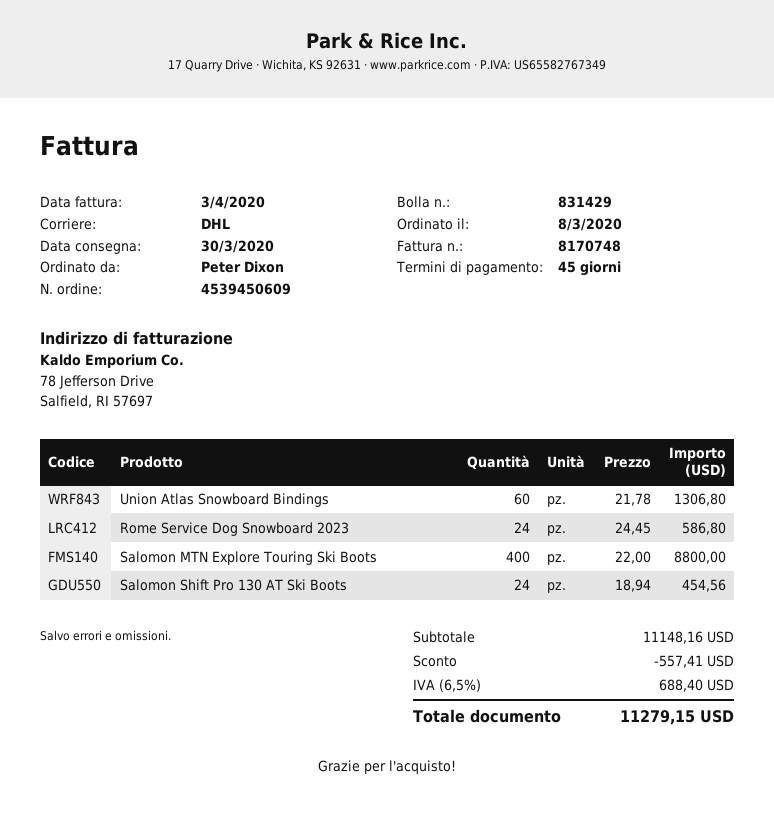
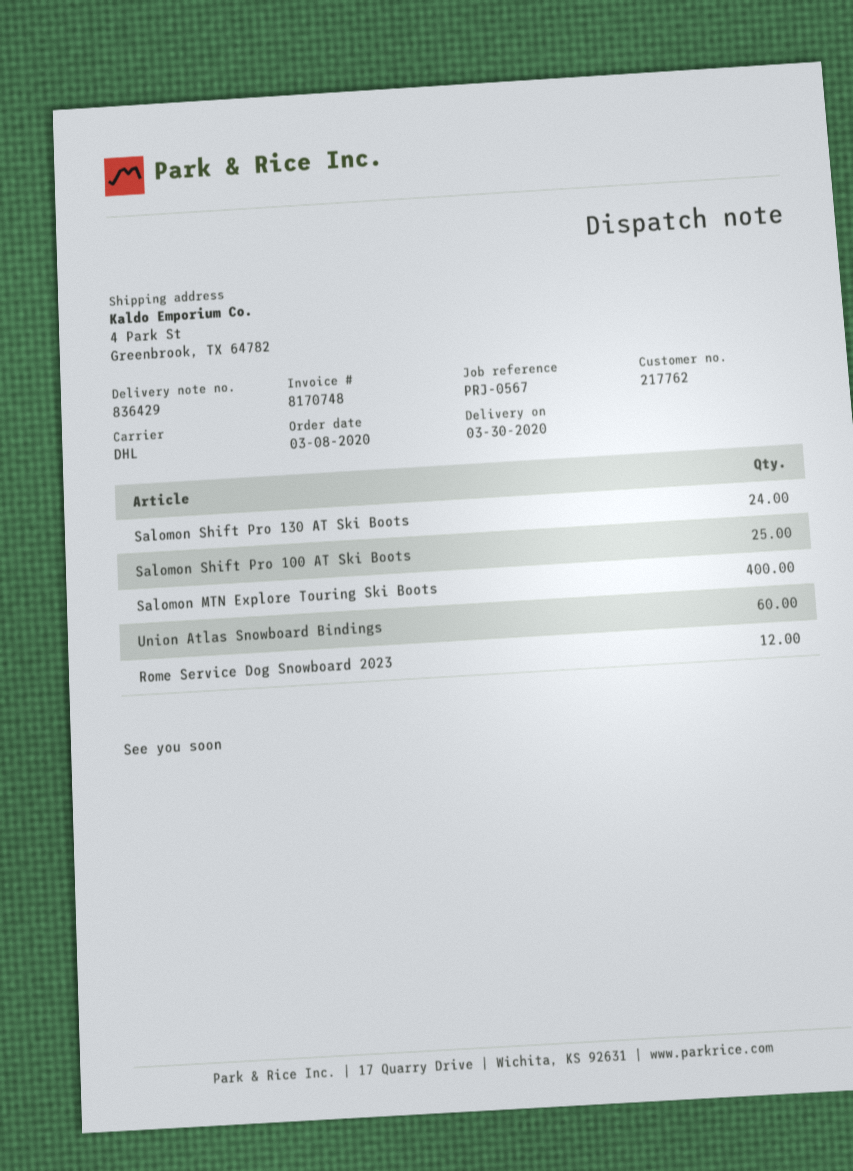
delivery note number: 831429 -> 836429
Rome Service Dog Snowboard 2023: 24 -> 12
Salomon Shift Pro 100 AT Ski Boots: none -> 25

